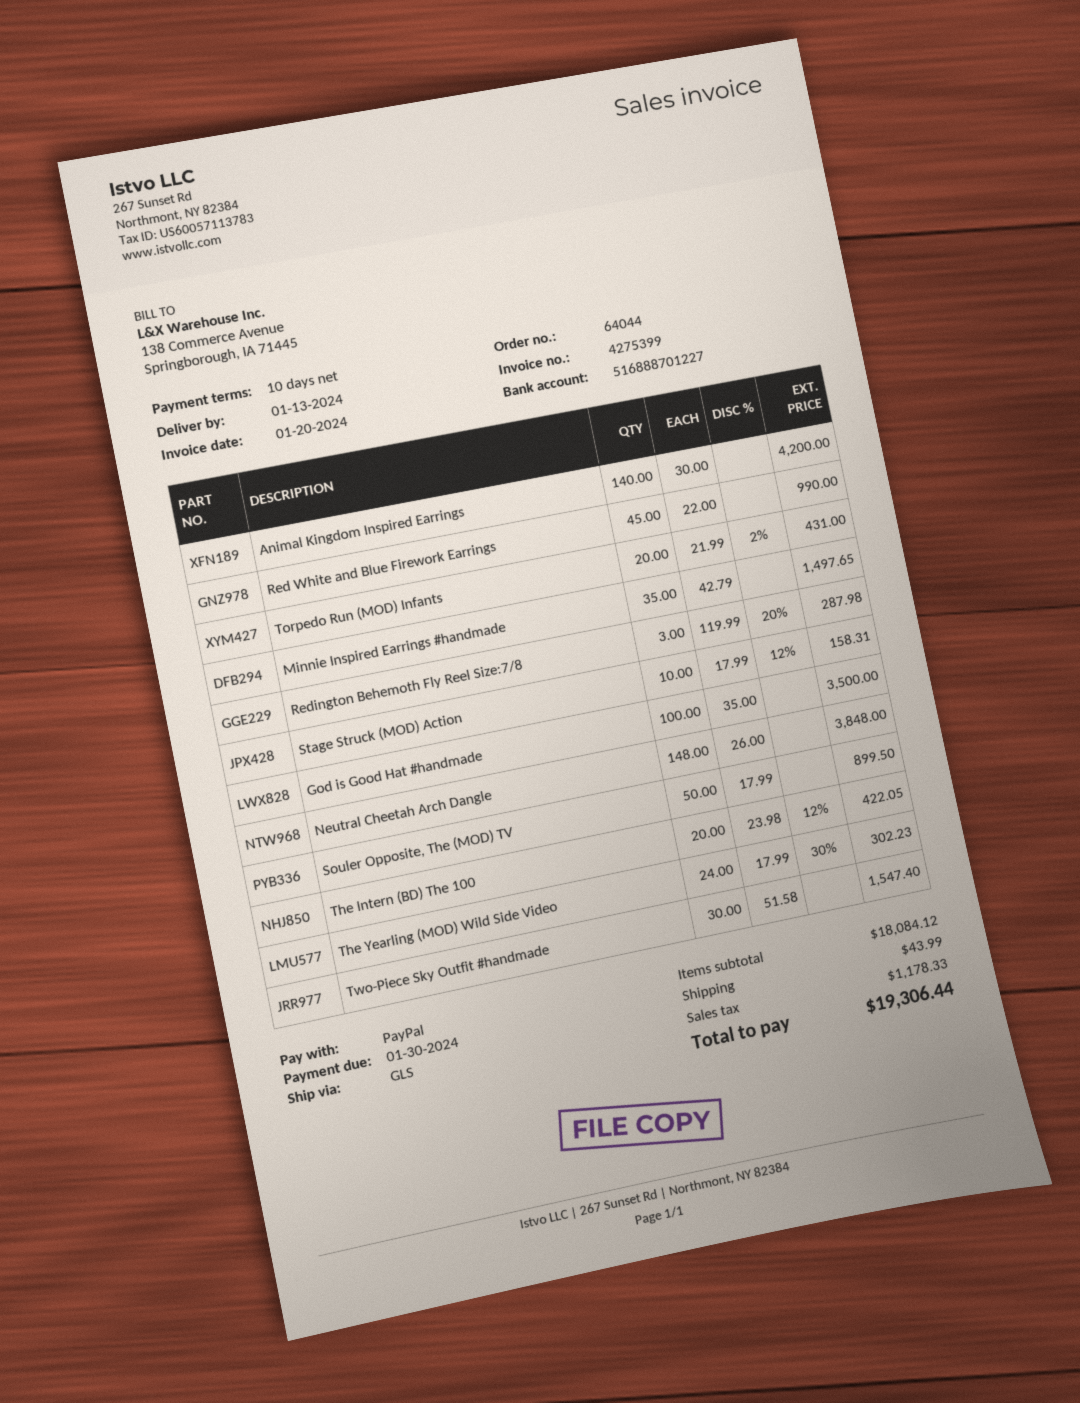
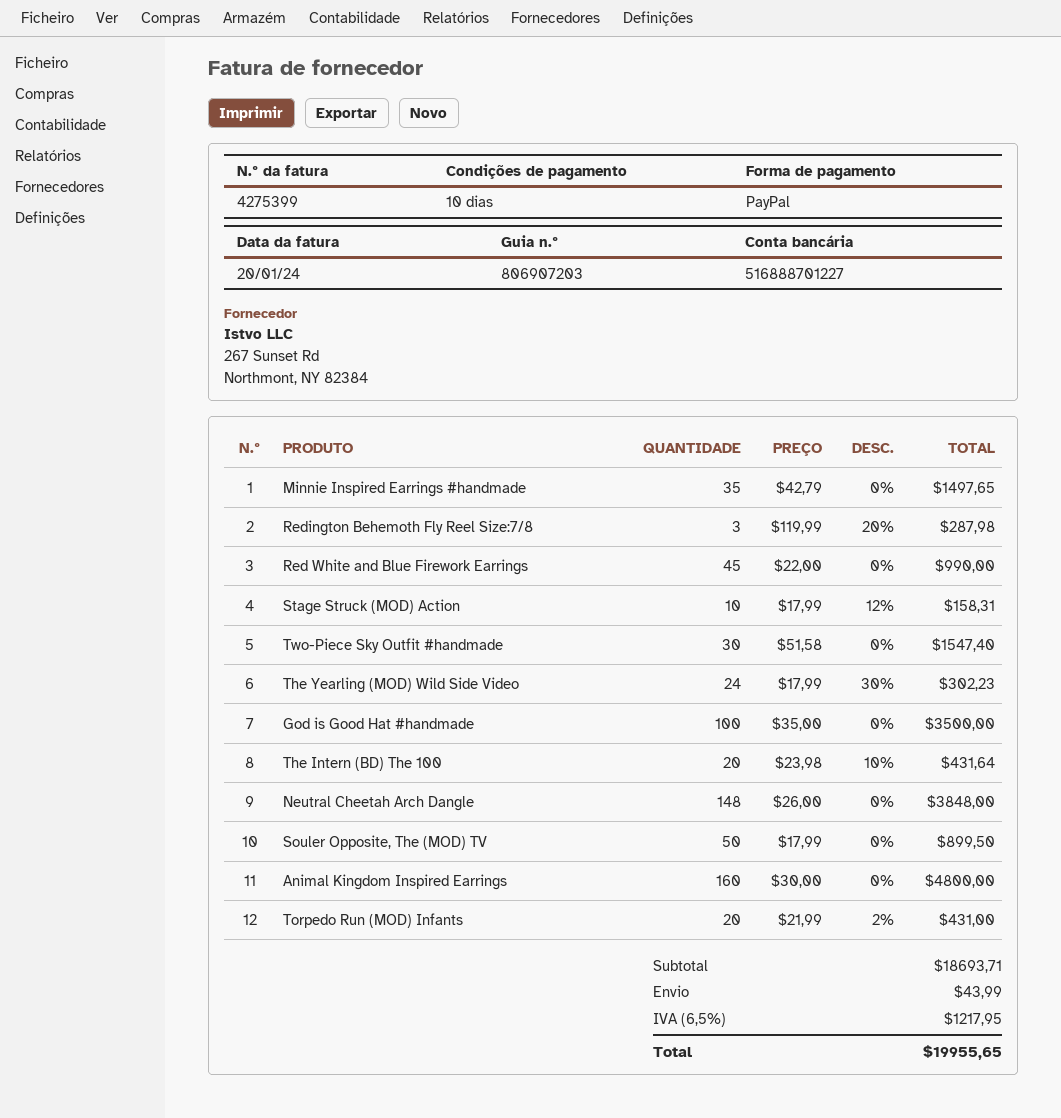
Animal Kingdom Inspired Earrings: 140 x 30.00 = 4200.00 -> 160 x 30.00 = 4800.00
The Intern (BD) The 100: 20 x 23.98 - 12% = 422.05 -> 20 x 23.98 - 10% = 431.64
subtotal: 18084.12 -> 18693.71
tax: 1178.33 -> 1217.95
total: 19306.44 -> 19955.65

